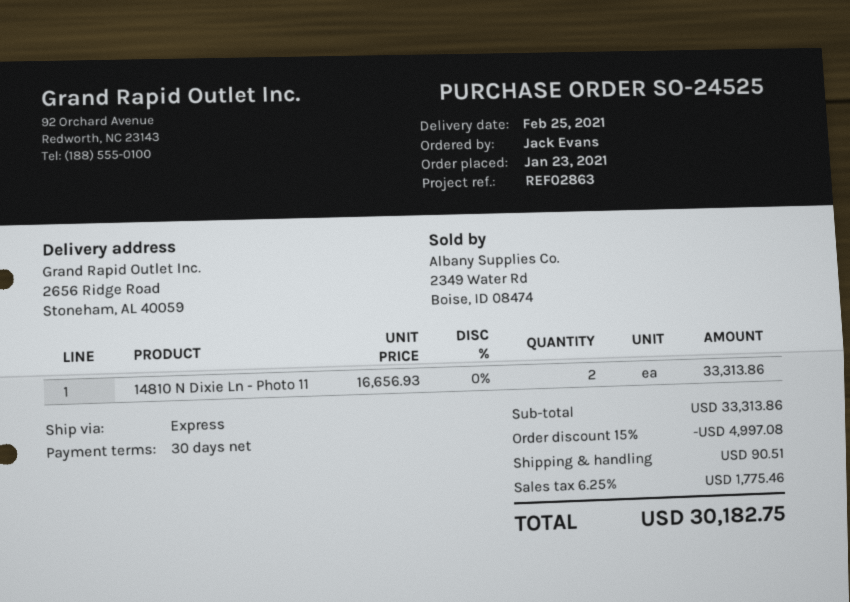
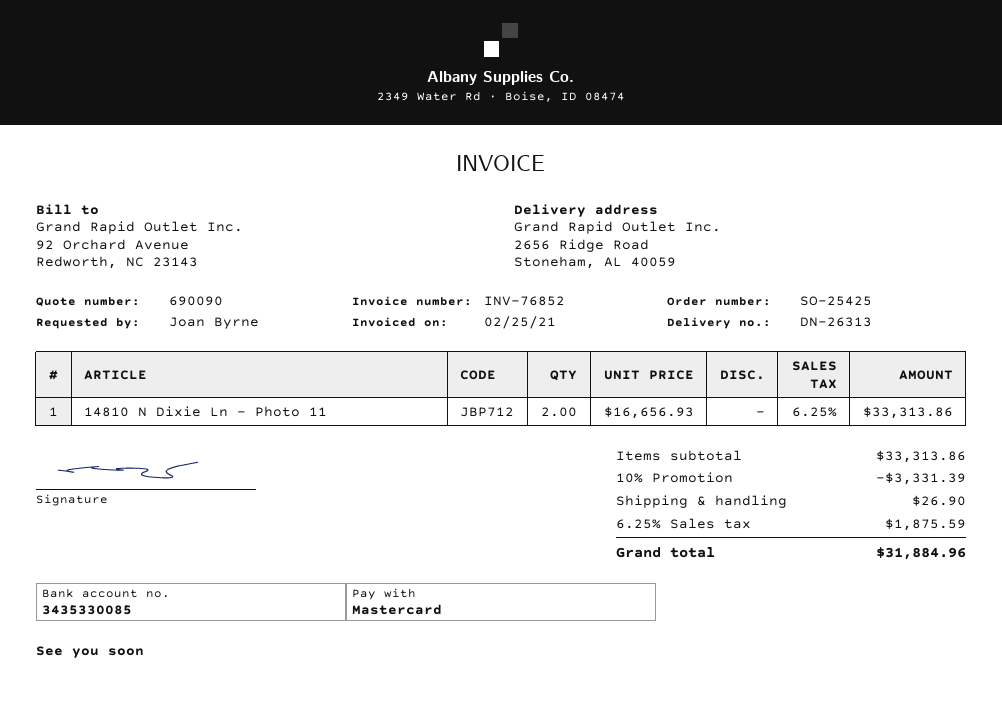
order number: SO-24525 -> SO-25425
ordered by: Jack Evans -> Joan Byrne
discount: 15% = 4997.08 -> 10% = 3331.39
shipping: 90.51 -> 26.90
tax: 6.25% = 1775.46 -> 6.25% = 1875.59
total: 30182.75 -> 31884.96

